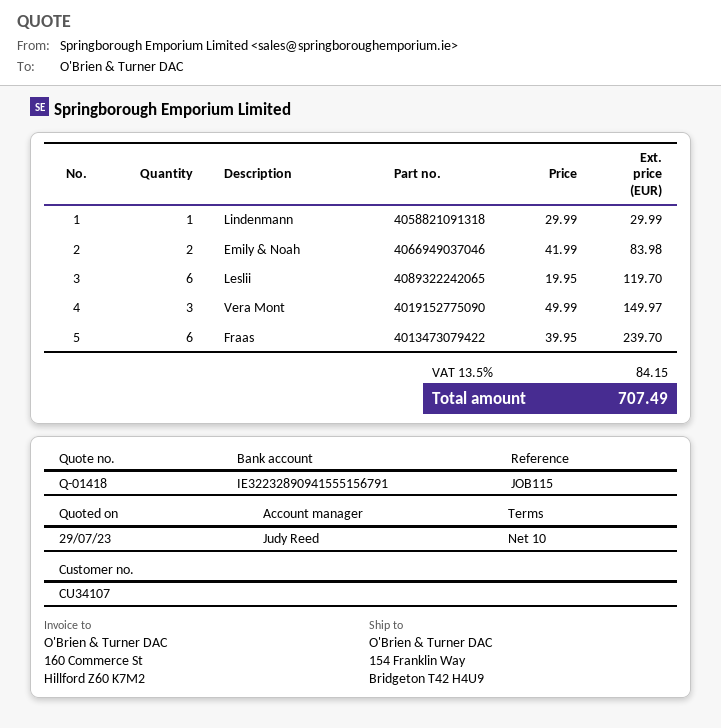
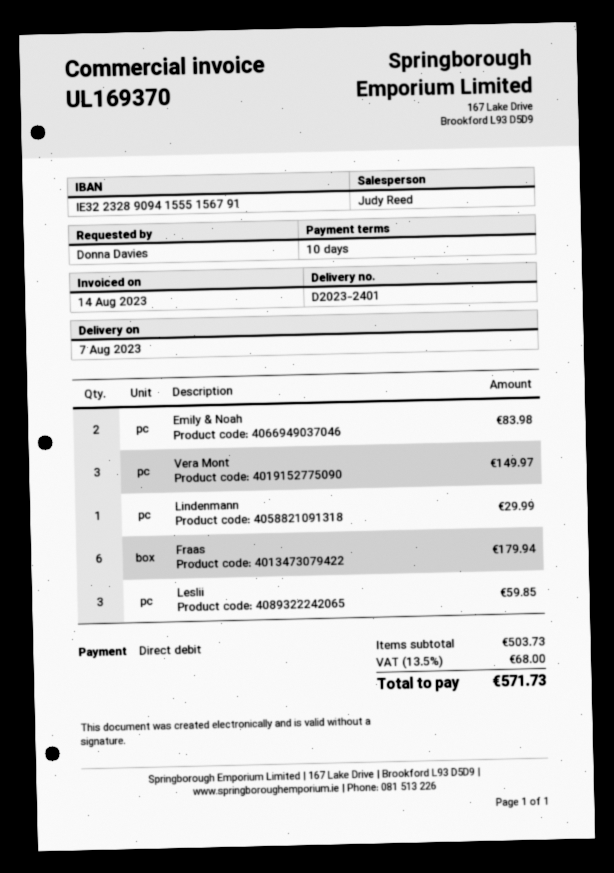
Leslii: 6 for 119.70 -> 3 for 59.85
Fraas: 6 for 239.70 -> 6 for 179.94
tax: 13.5% = 84.15 -> 13.5% = 68.00
total: 707.49 -> 571.73

